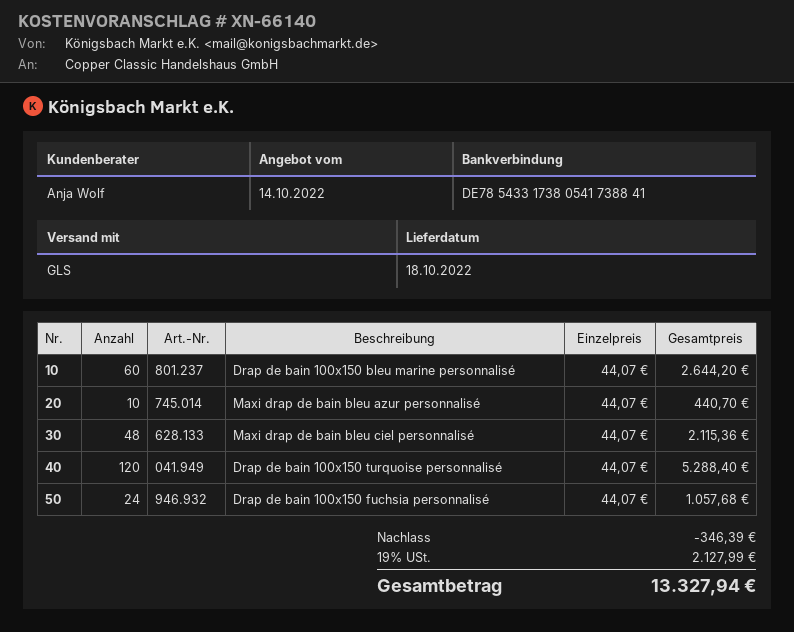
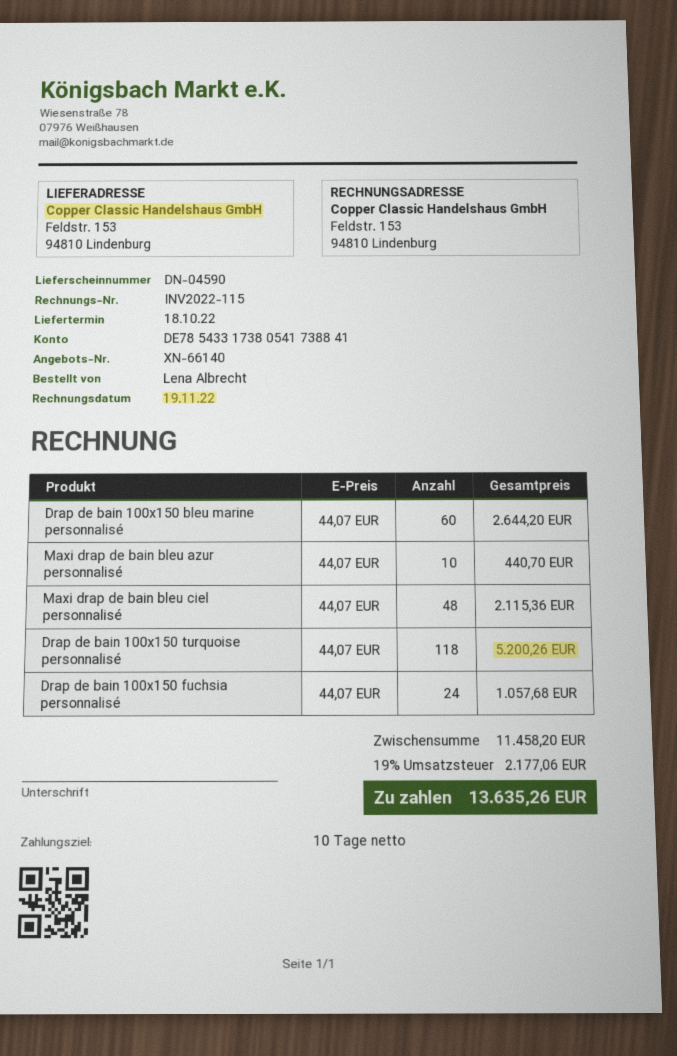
Drap de bain 100x150 turquoise personnalisé: 120 x 44.07 = 5288.40 -> 118 x 44.07 = 5200.26
discount: 346.39 -> none
tax: 19% = 2127.99 -> 19% = 2177.06
total: 13327.94 -> 13635.26

